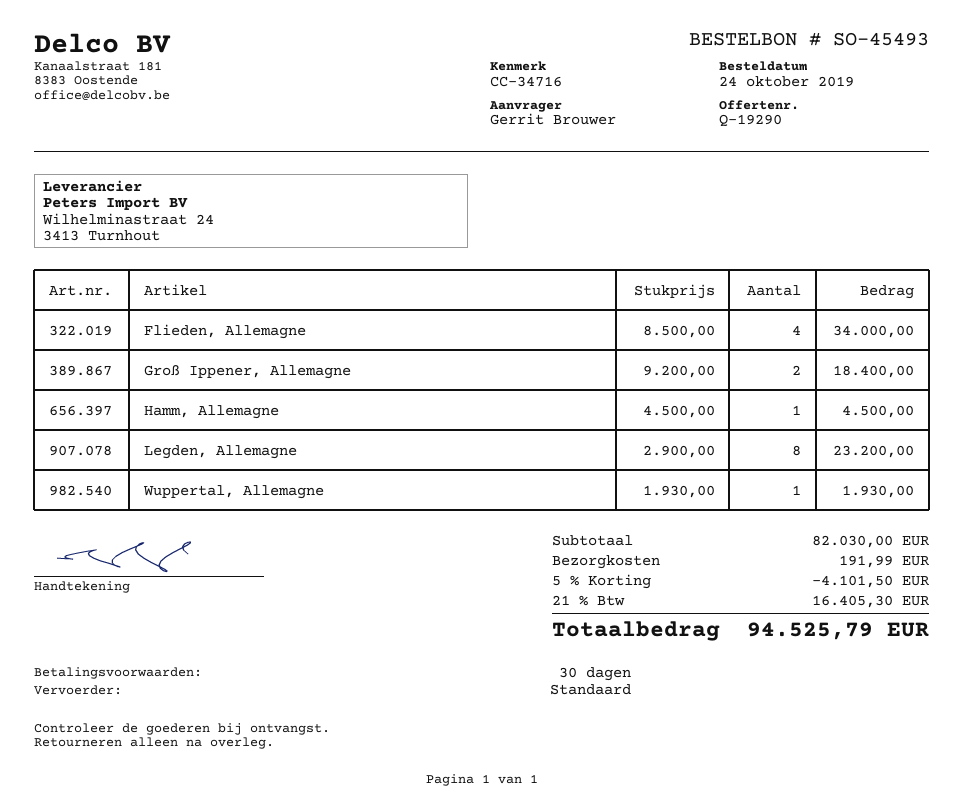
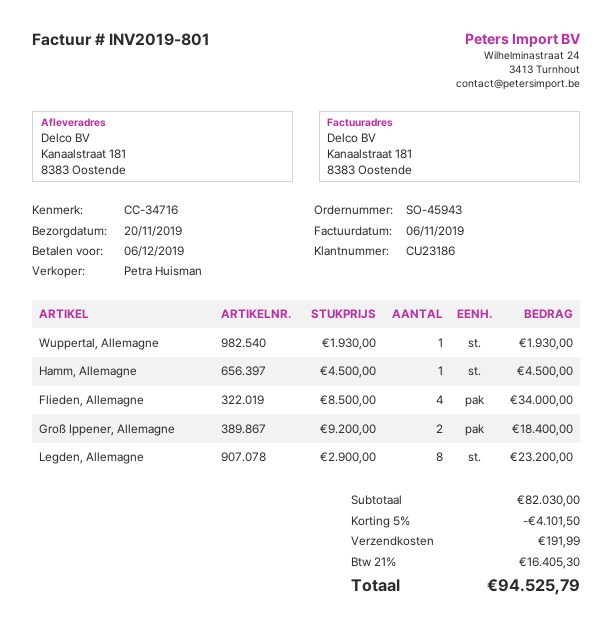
order number: SO-45493 -> SO-45943

